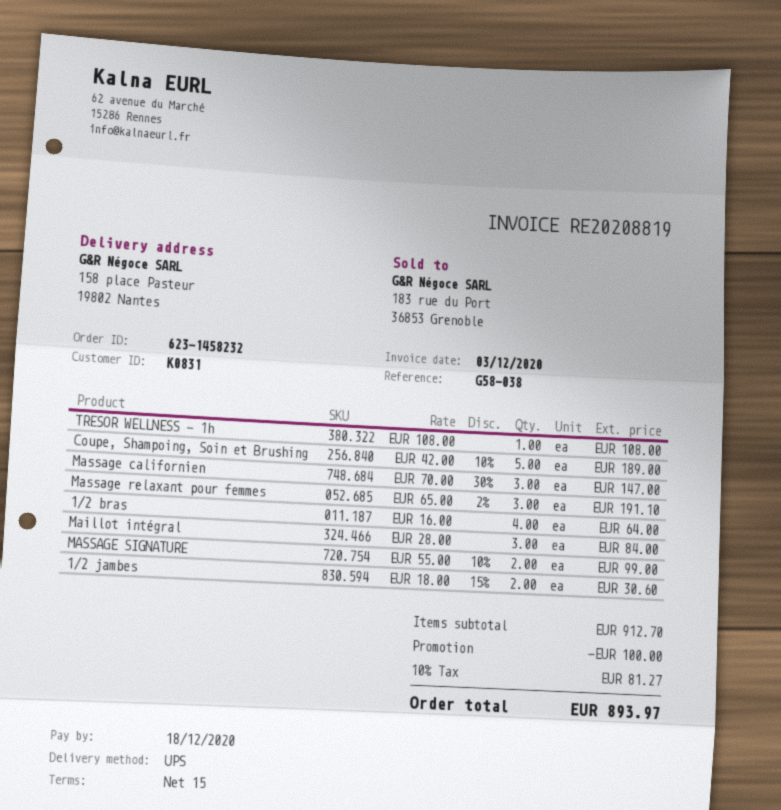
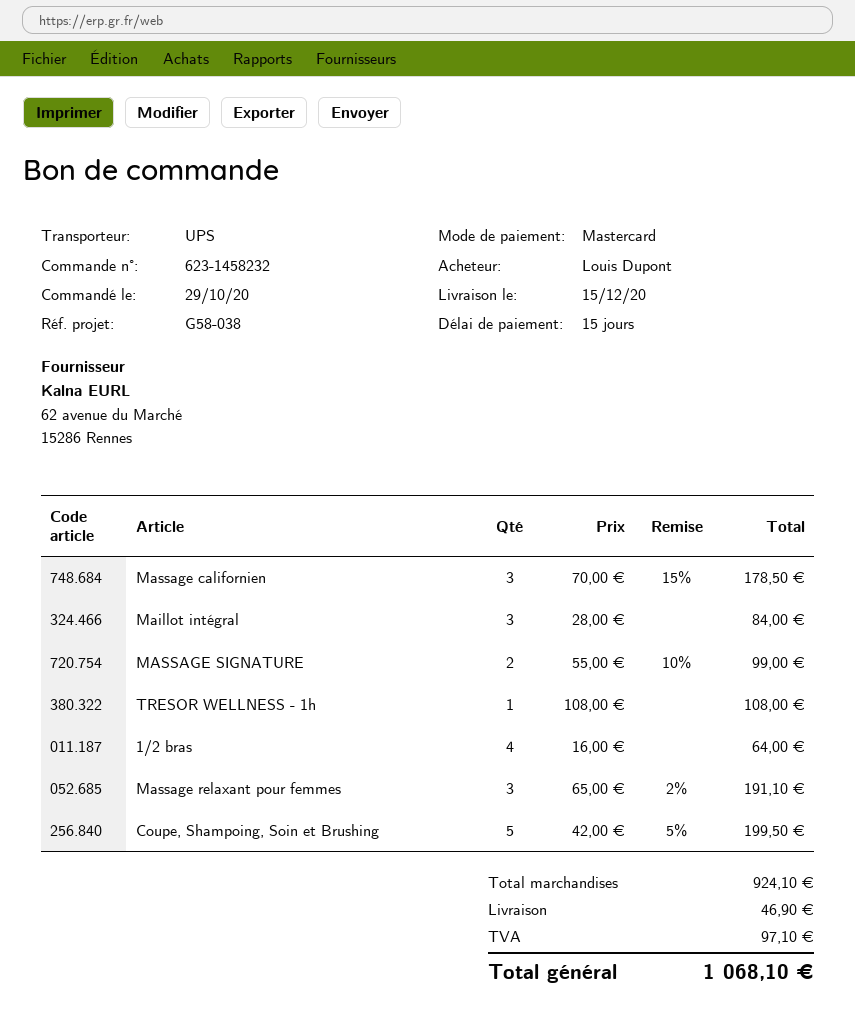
Coupe, Shampoing, Soin et Brushing: 5 x 42.00 - 10% = 189.00 -> 5 x 42.00 - 5% = 199.50
Massage californien: 3 x 70.00 - 30% = 147.00 -> 3 x 70.00 - 15% = 178.50
1/2 jambes: 2 x 18.00 - 15% = 30.60 -> none
subtotal: 912.70 -> 924.10
discount: 100.00 -> none
shipping: none -> 46.90
tax: 81.27 -> 97.10
total: 893.97 -> 1068.10

